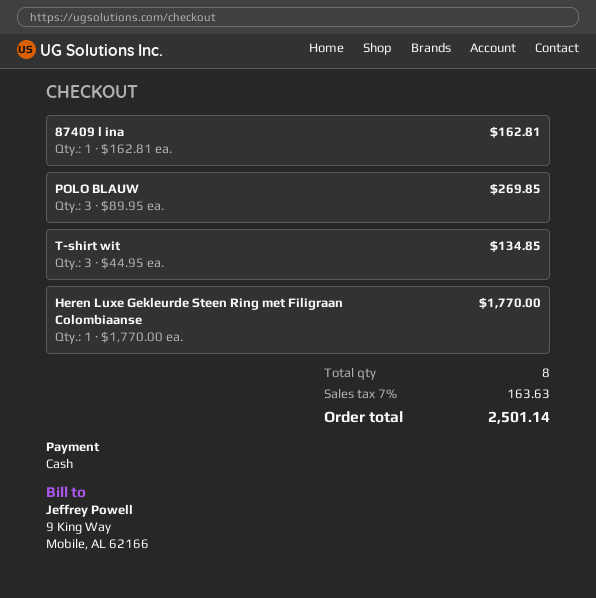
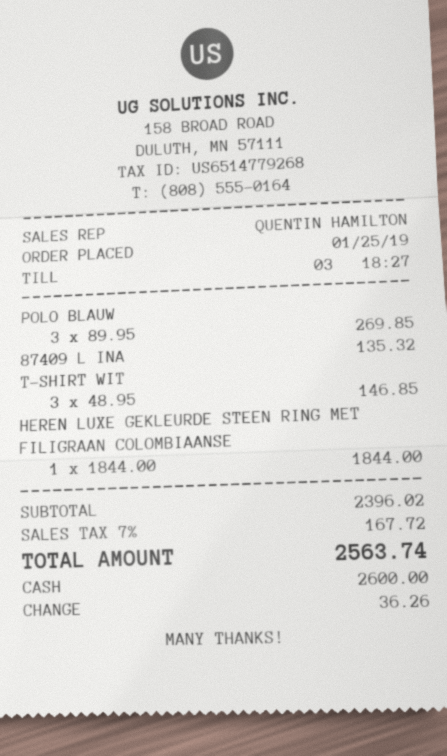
87409 l ina: 1 x 162.81 = 162.81 -> 1 x 135.32 = 135.32
T-shirt wit: 3 x 44.95 = 134.85 -> 3 x 48.95 = 146.85
Heren Luxe Gekleurde Steen Ring met Filigraan Colombiaanse: 1 x 1770.00 = 1770.00 -> 1 x 1844.00 = 1844.00
tax: 7% = 163.63 -> 7% = 167.72
total: 2501.14 -> 2563.74

